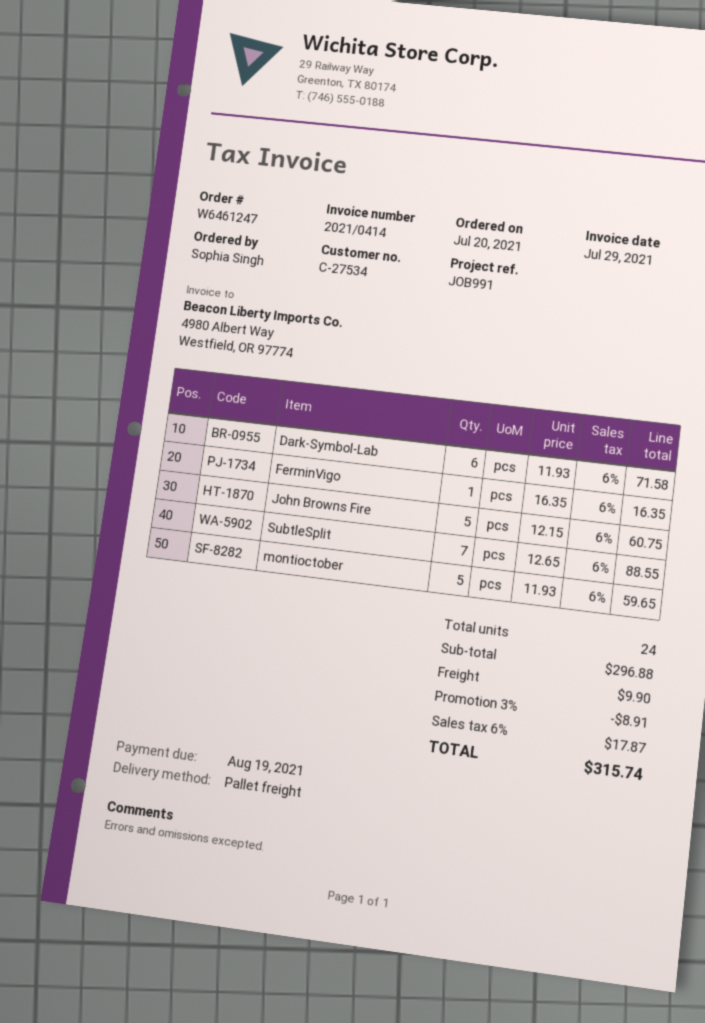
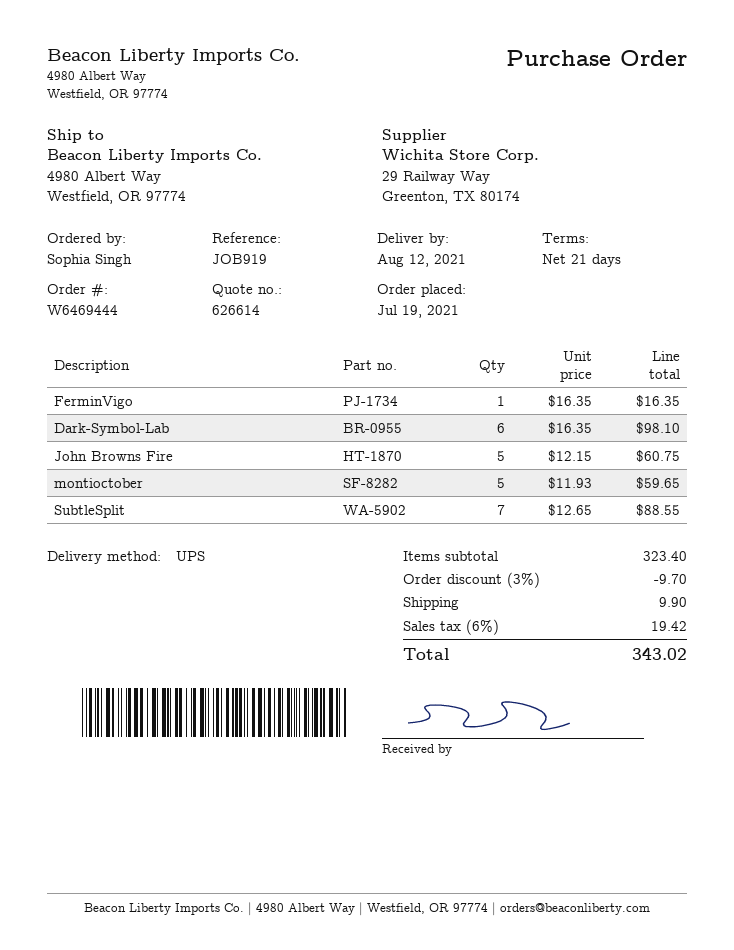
order number: W6461247 -> W6469444
order date: 2021-07-20 -> 2021-07-19
reference: JOB991 -> JOB919
shipping method: pallet freight -> UPS
Dark-Symbol-Lab: 6 x 11.93 = 71.58 -> 6 x 16.35 = 98.10
subtotal: 296.88 -> 323.40
discount: 3% = 8.91 -> 3% = 9.70
tax: 6% = 17.87 -> 6% = 19.42
total: 315.74 -> 343.02

